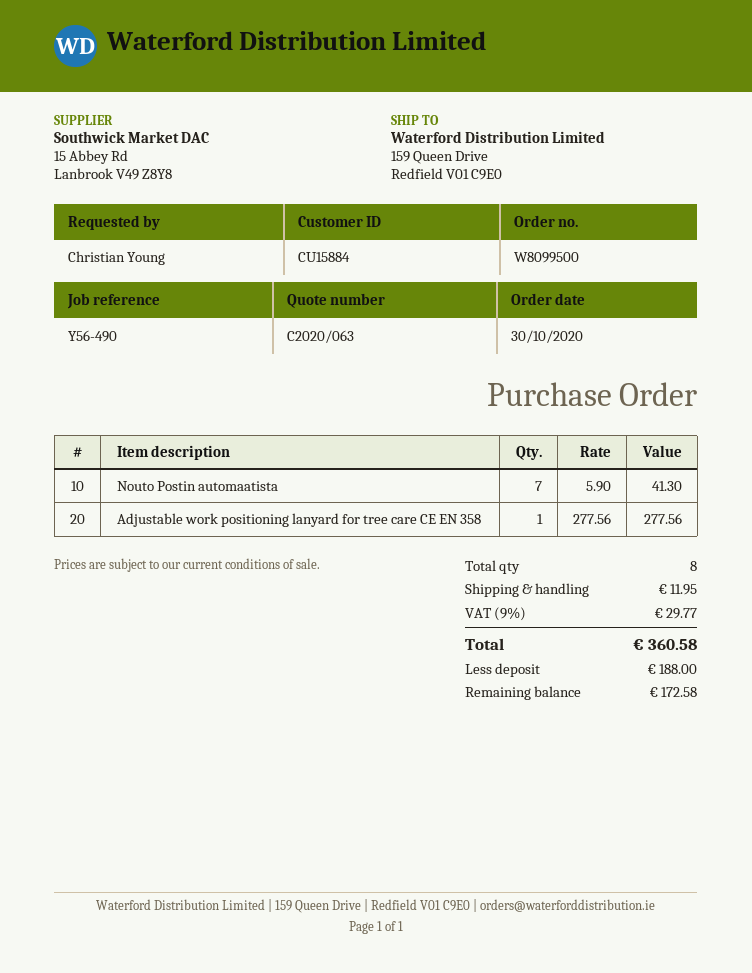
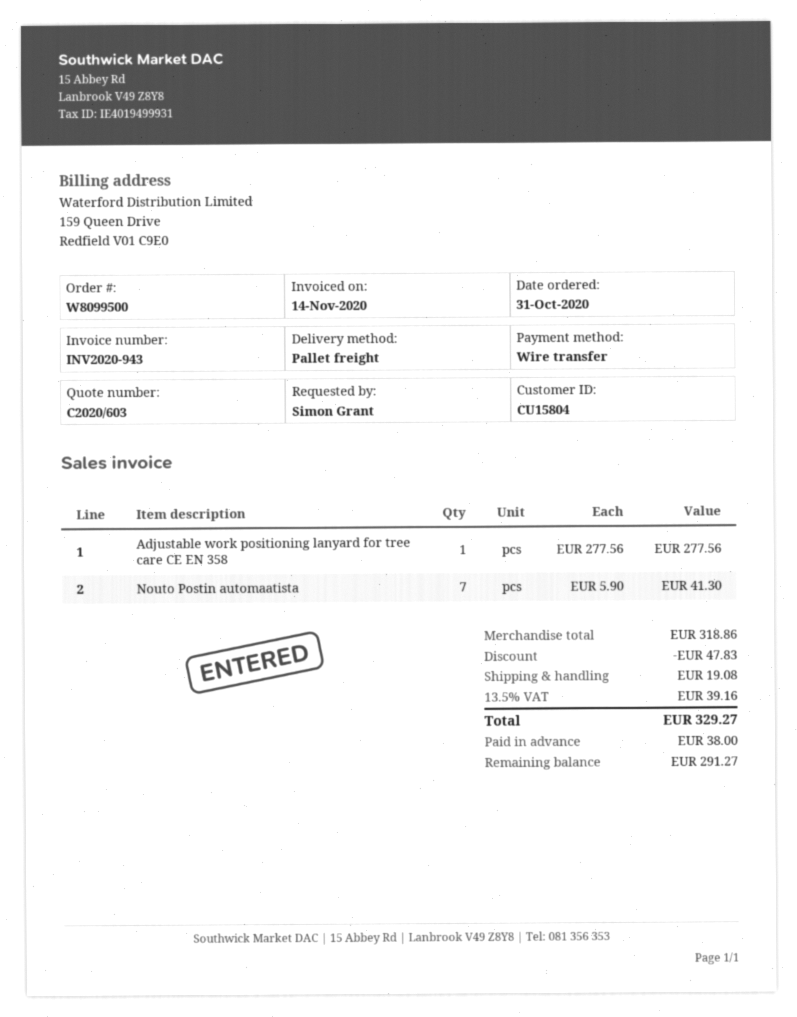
quote number: C2020/063 -> C2020/603
order date: 2020-10-30 -> 2020-10-31
customer number: CU15884 -> CU15804
ordered by: Christian Young -> Simon Grant
discount: none -> 47.83
shipping: 11.95 -> 19.08
tax: 9% = 29.77 -> 13.5% = 39.16
total: 360.58 -> 329.27
deposit: 188.00 -> 38.00
balance: 172.58 -> 291.27

